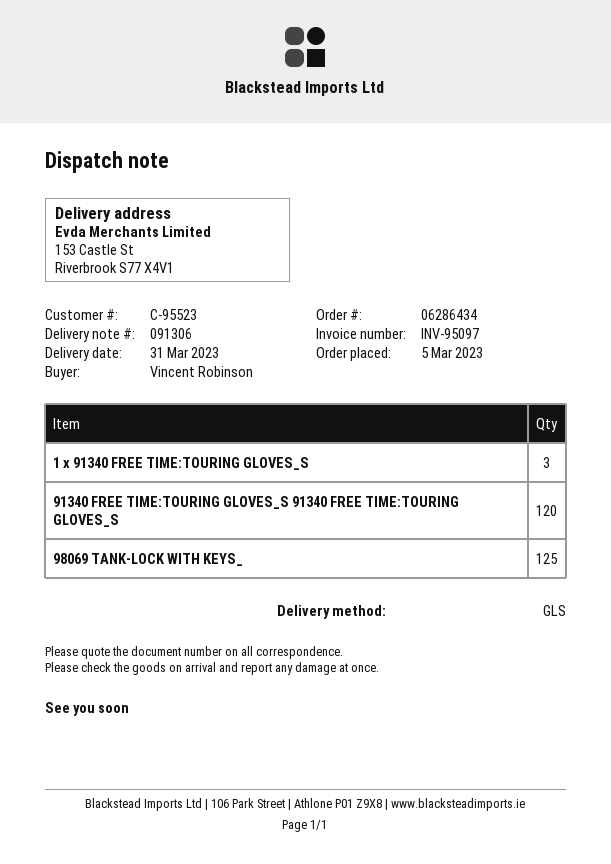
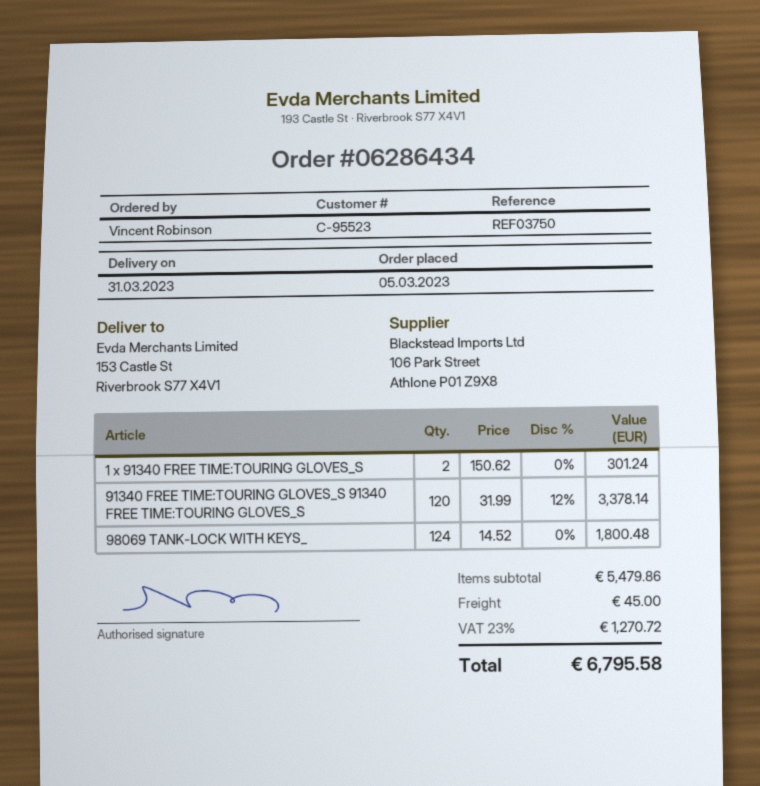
1 x 91340 FREE TIME:TOURING GLOVES_S: 3 -> 2
98069 TANK-LOCK WITH KEYS_: 125 -> 124

